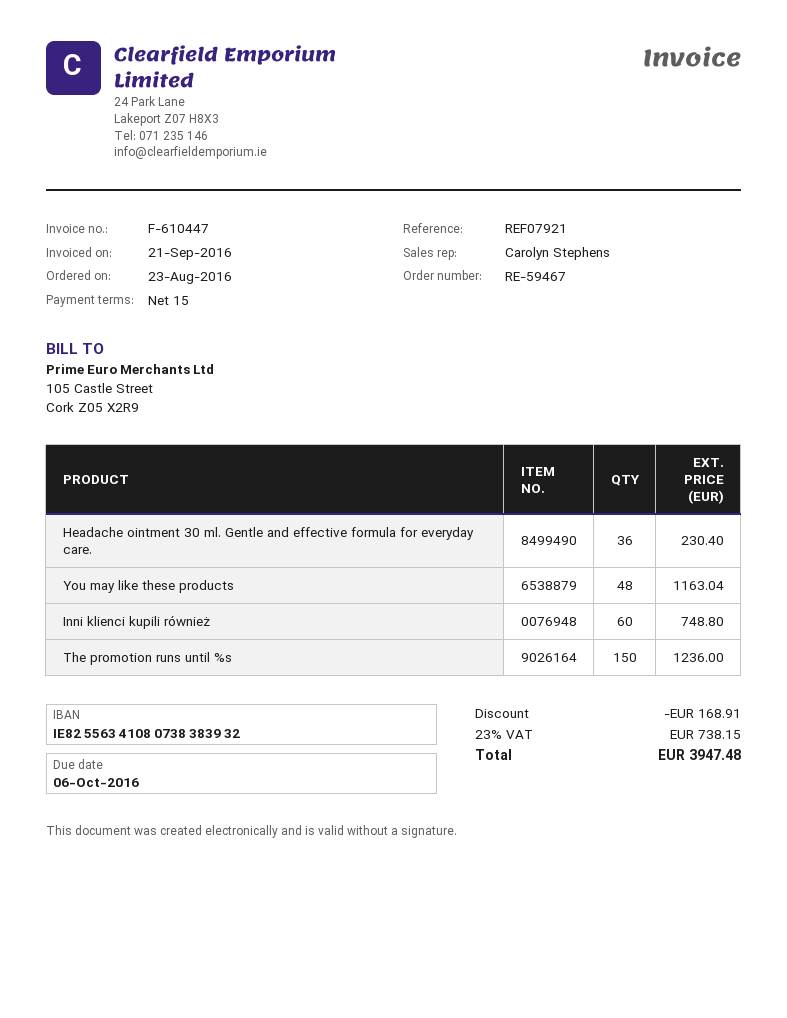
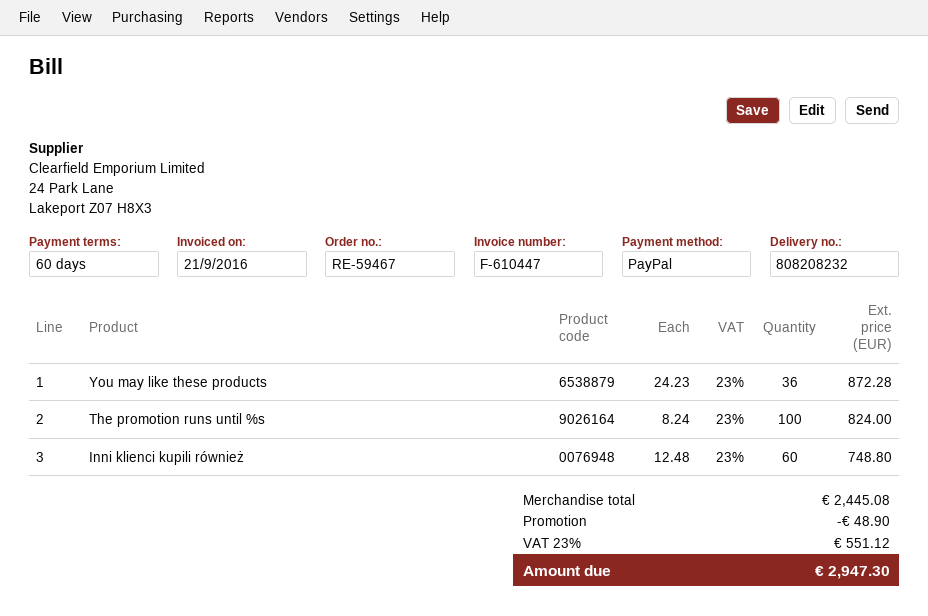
payment terms: 15 days -> 60 days
Headache ointment 30 ml. Gentle and effective formula for everyday care.: 36 for 230.40 -> none
You may like these products: 48 for 1163.04 -> 36 for 872.28
The promotion runs until %s: 150 for 1236.00 -> 100 for 824.00
discount: 168.91 -> 48.90
tax: 23% = 738.15 -> 23% = 551.12
total: 3947.48 -> 2947.30

